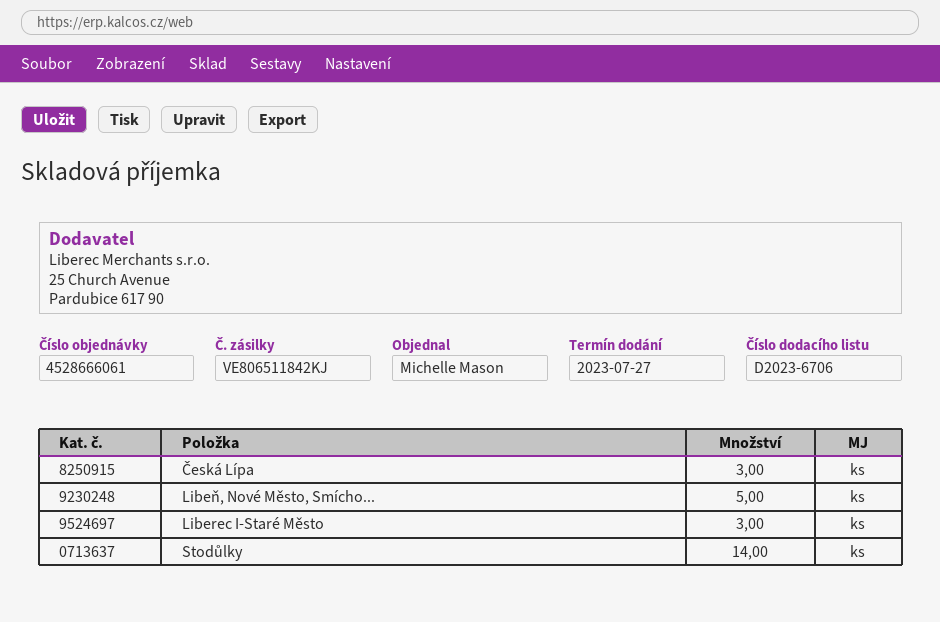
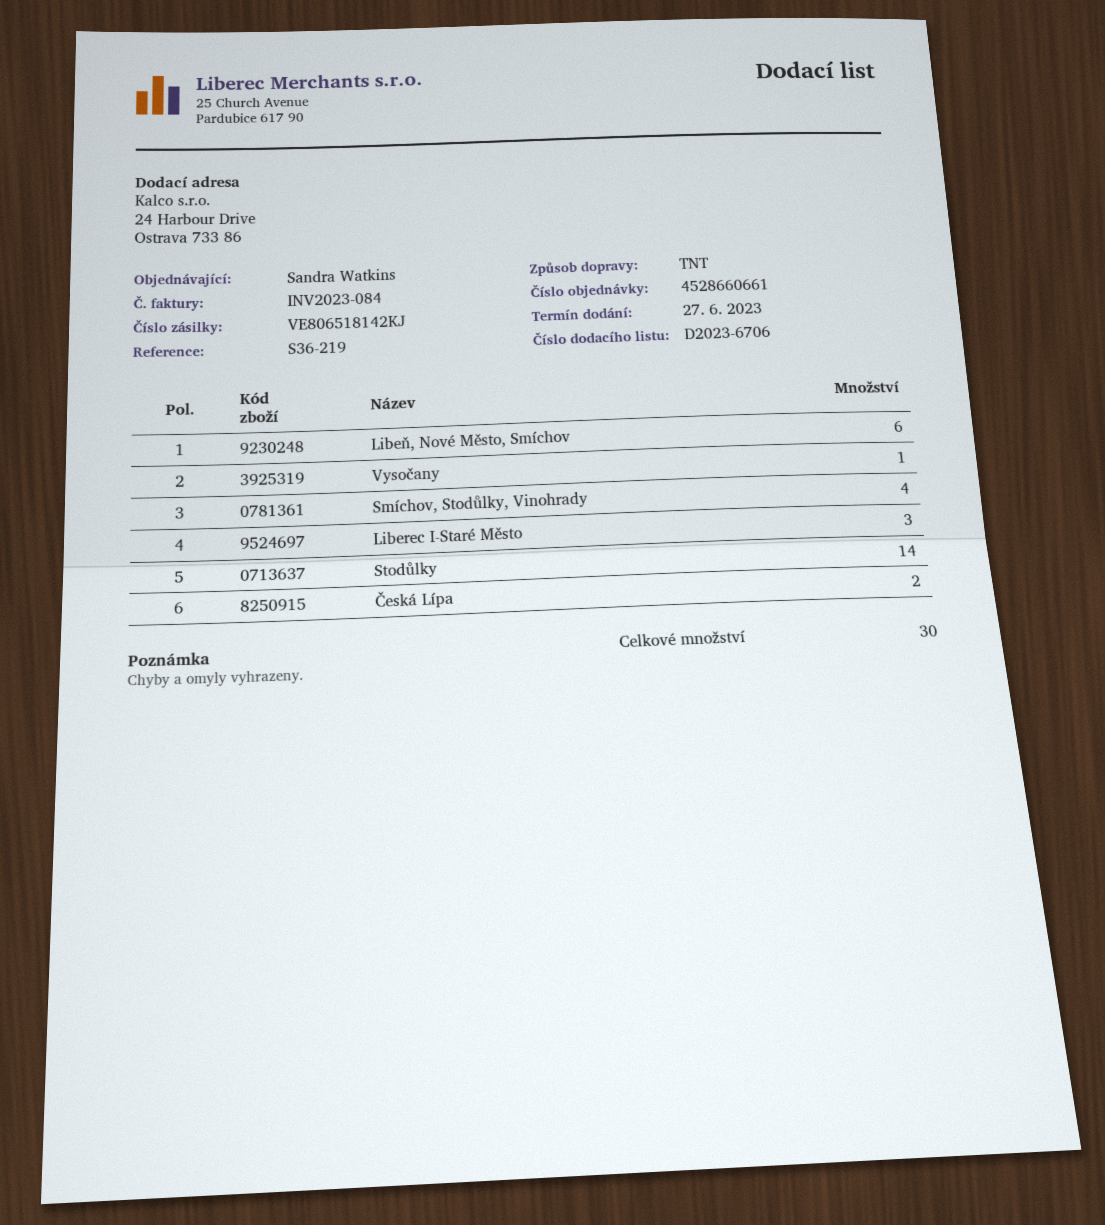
order number: 4528666061 -> 4528660661
delivery date: 2023-07-27 -> 2023-06-27
ordered by: Michelle Mason -> Sandra Watkins
tracking number: VE806511842KJ -> VE806518142KJ
Česká Lípa: 3 -> 2
Libeň, Nové Město, Smícho...: 5 -> 6
Vysočany: none -> 1
Smíchov, Stodůlky, Vinohrady: none -> 4

